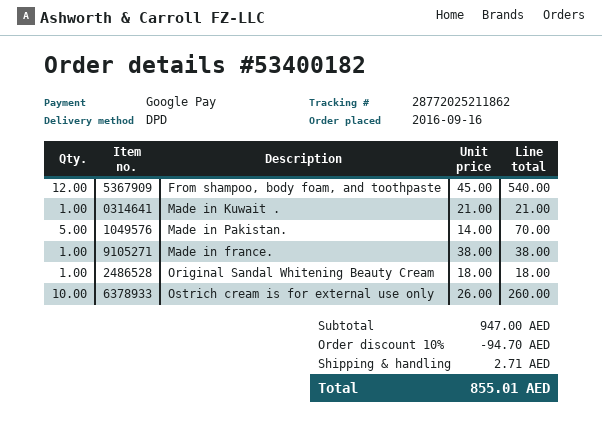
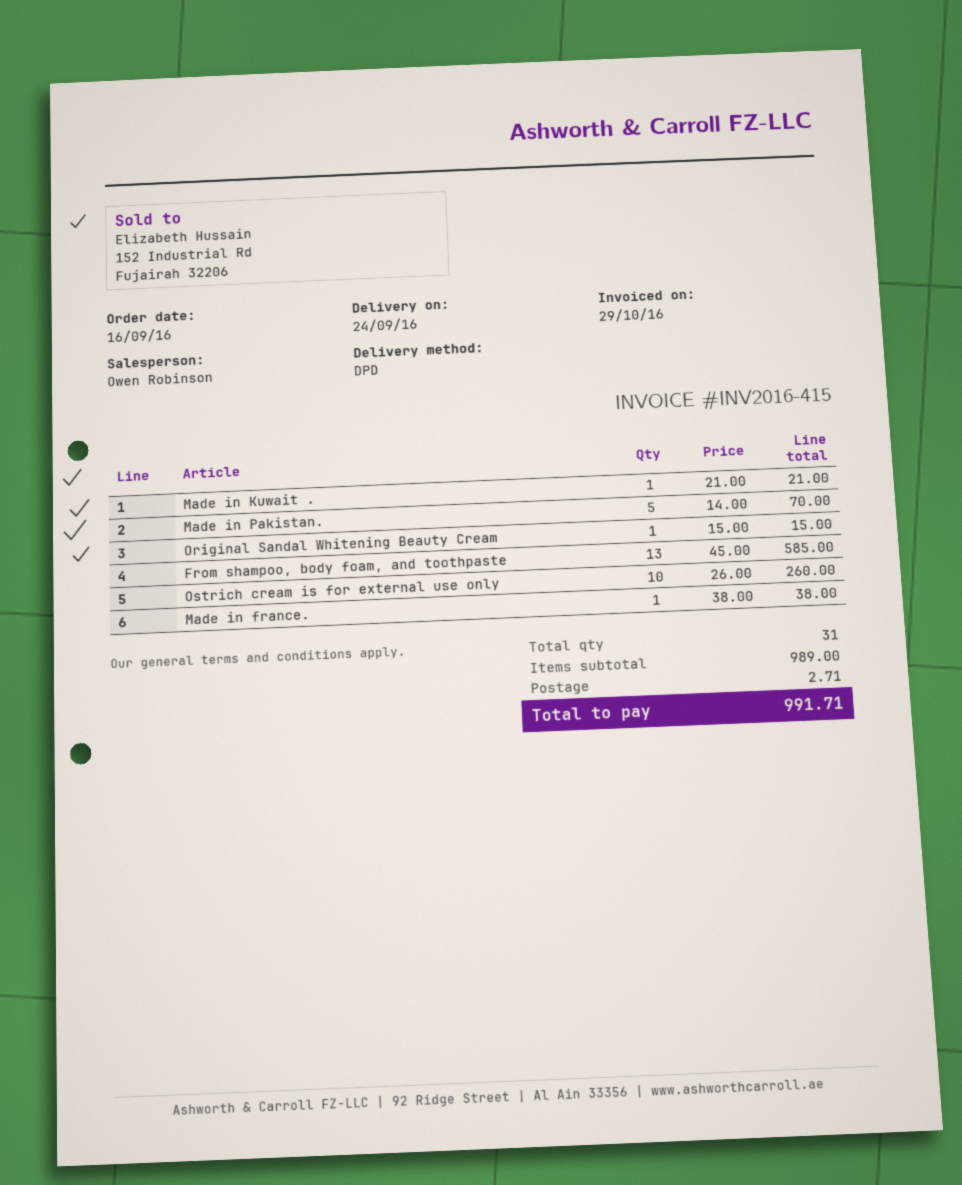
From shampoo, body foam, and toothpaste: 12 x 45.00 = 540.00 -> 13 x 45.00 = 585.00
Original Sandal Whitening Beauty Cream: 1 x 18.00 = 18.00 -> 1 x 15.00 = 15.00
subtotal: 947.00 -> 989.00
discount: 10% = 94.70 -> none
total: 855.01 -> 991.71

